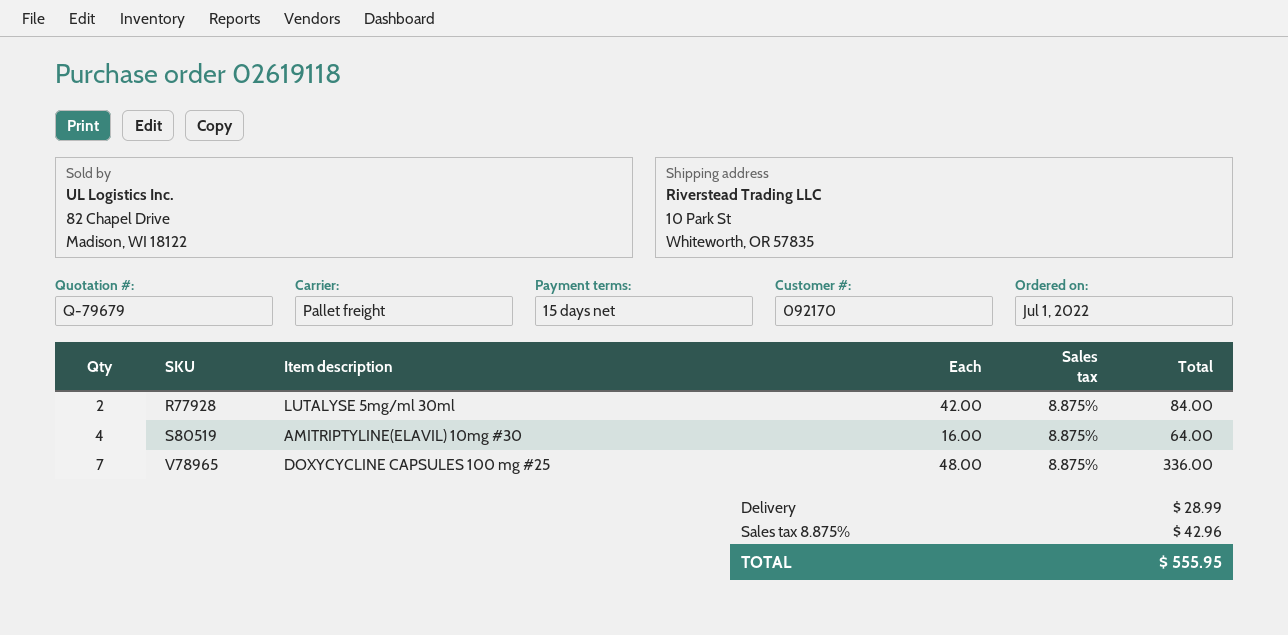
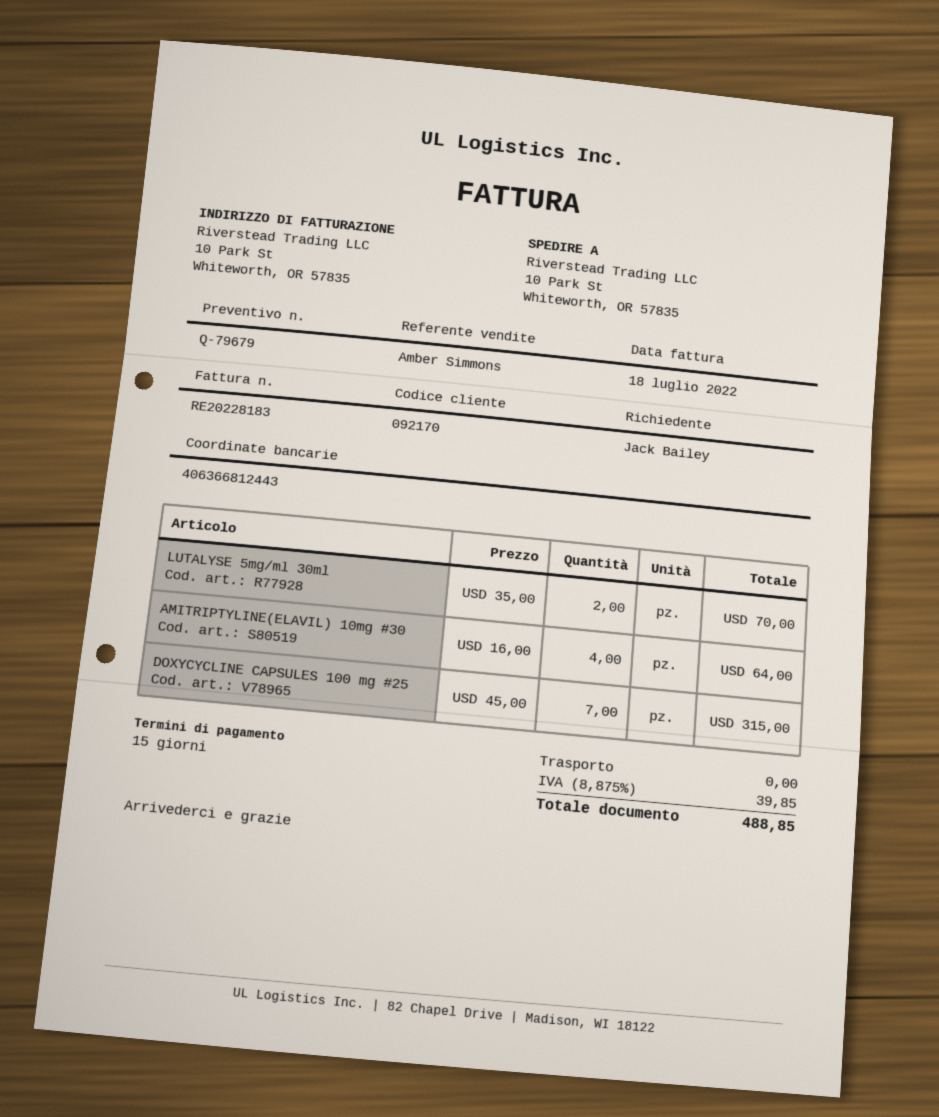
LUTALYSE 5mg/ml 30ml: 2 x 42.00 = 84.00 -> 2 x 35.00 = 70.00
DOXYCYCLINE CAPSULES 100 mg #25: 7 x 48.00 = 336.00 -> 7 x 45.00 = 315.00
shipping: 28.99 -> 0.00
tax: 8.875% = 42.96 -> 8.875% = 39.85
total: 555.95 -> 488.85

